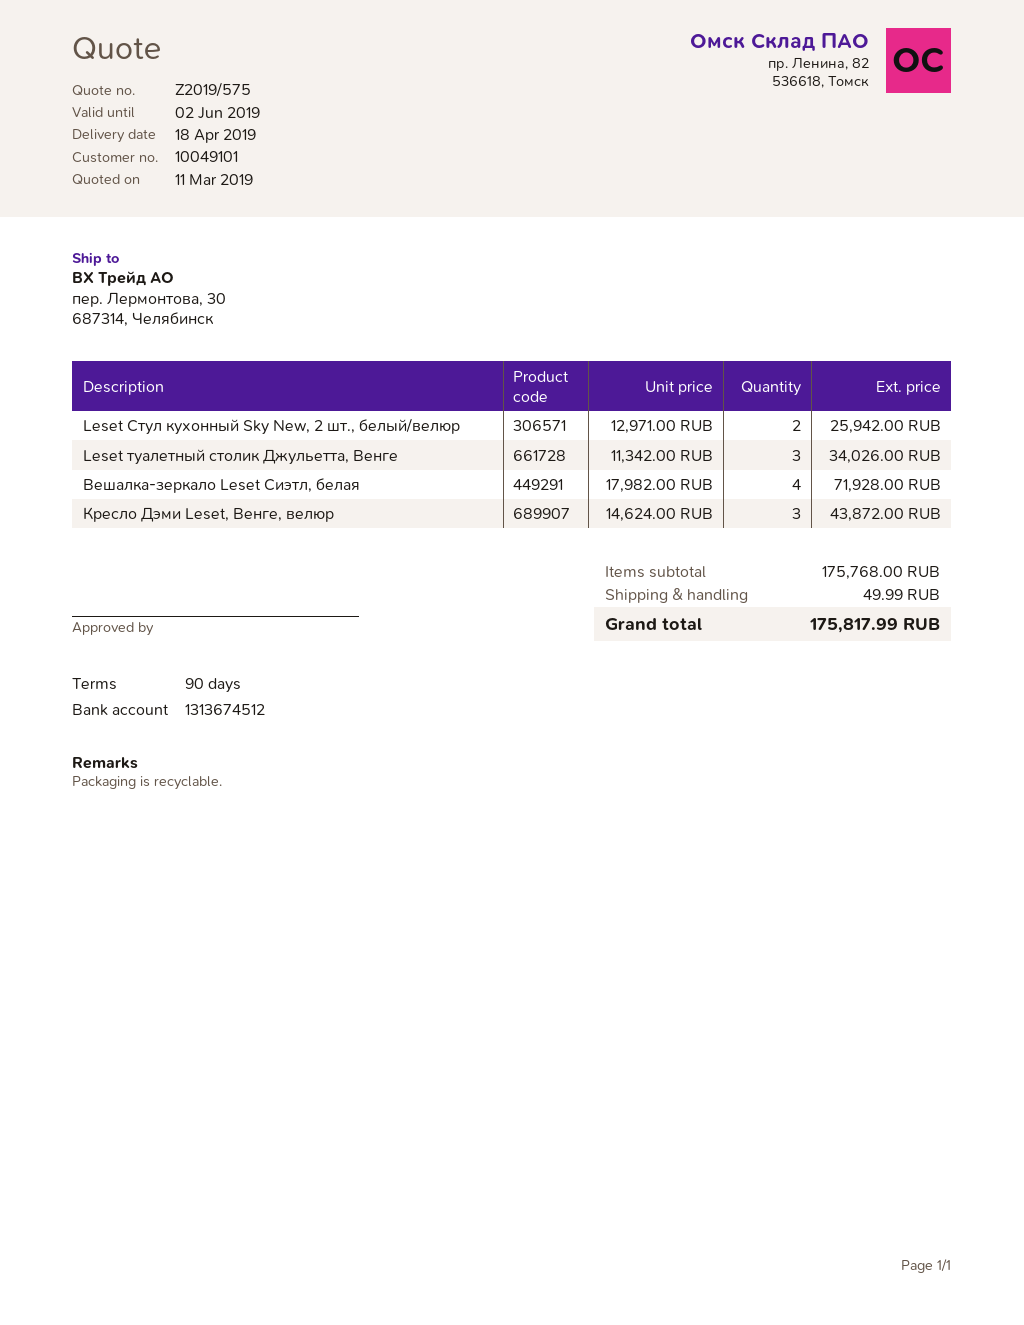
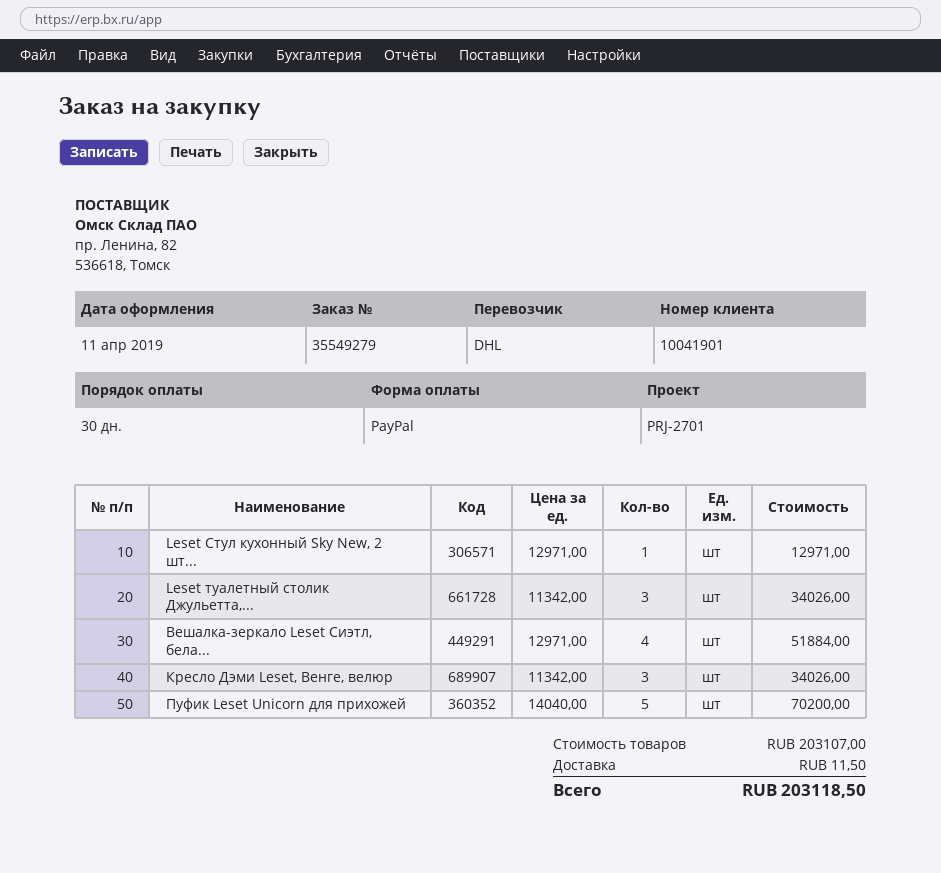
payment terms: 90 days -> 30 days
customer number: 10049101 -> 10041901
Leset Стул кухонный Sky New, 2 шт., белый/велюр: 2 x 12971.00 = 25942.00 -> 1 x 12971.00 = 12971.00
Вешалка-зеркало Leset Сиэтл, белая: 4 x 17982.00 = 71928.00 -> 4 x 12971.00 = 51884.00
Кресло Дэми Leset, Венге, велюр: 3 x 14624.00 = 43872.00 -> 3 x 11342.00 = 34026.00
Пуфик Leset Unicorn для прихожей: none -> 5 x 14040.00 = 70200.00
subtotal: 175768.00 -> 203107.00
shipping: 49.99 -> 11.50
total: 175817.99 -> 203118.50

